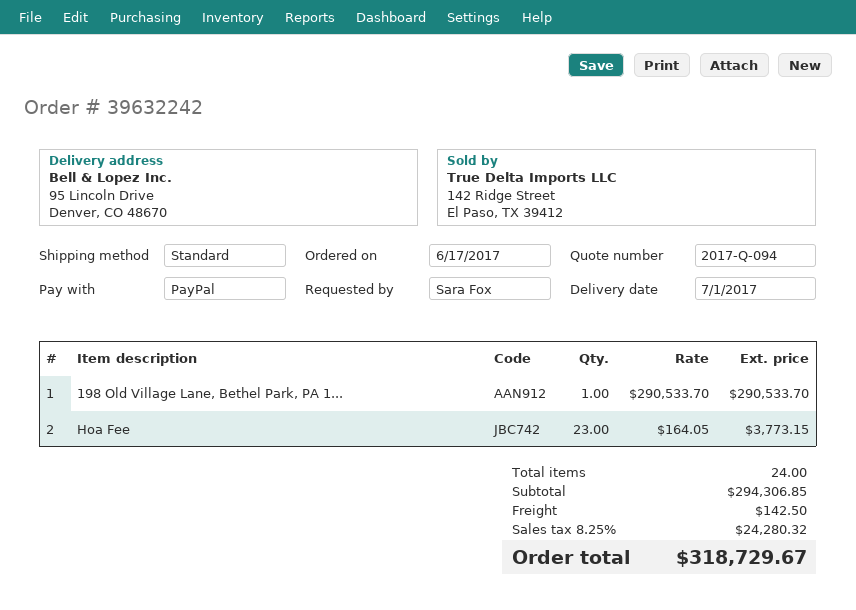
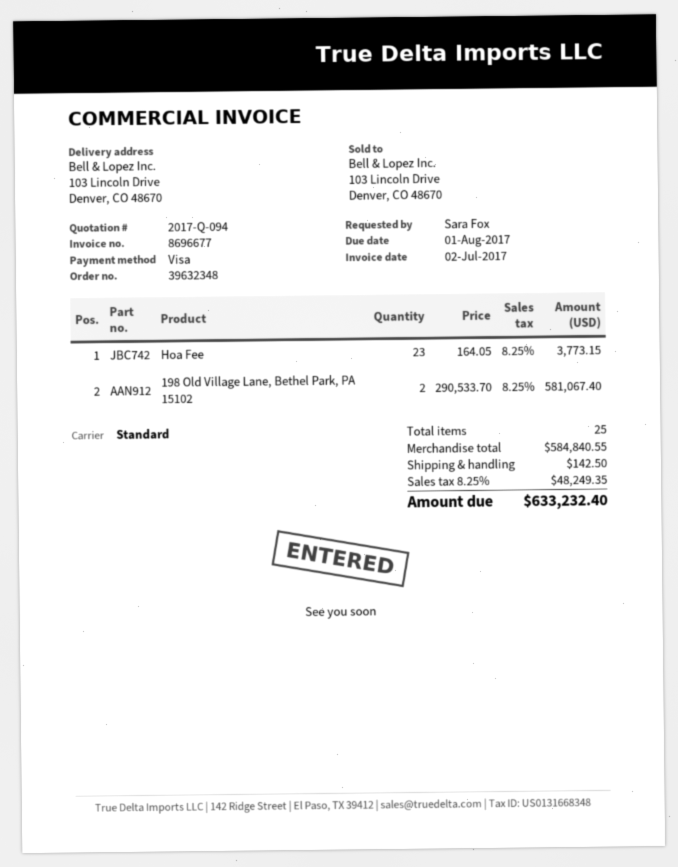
order number: 39632242 -> 39632348
payment method: PayPal -> Visa
ship to: 95 Lincoln Drive, Denver, CO 48670 -> 103 Lincoln Drive, Denver, CO 48670
198 Old Village Lane, Bethel Park, PA 1...: 1 x 290533.70 = 290533.70 -> 2 x 290533.70 = 581067.40
total quantity: 24 -> 25
subtotal: 294306.85 -> 584840.55
tax: 8.25% = 24280.32 -> 8.25% = 48249.35
total: 318729.67 -> 633232.40

